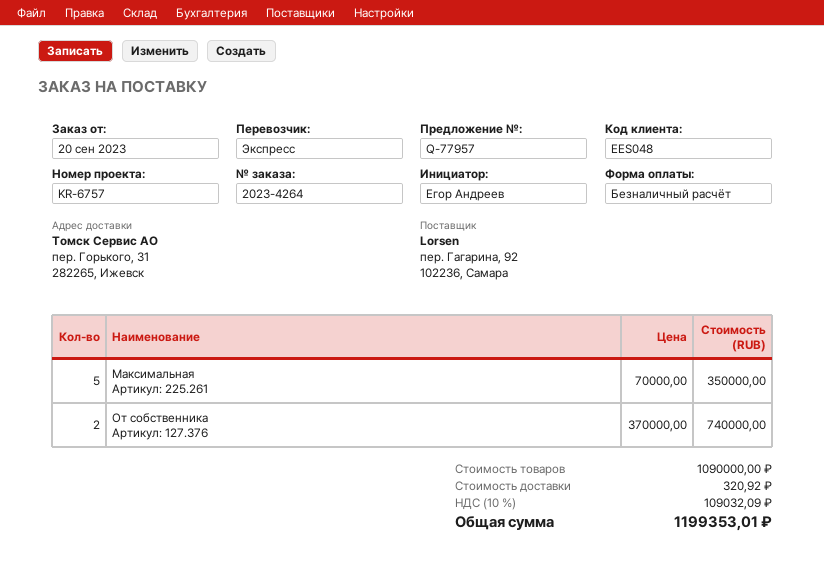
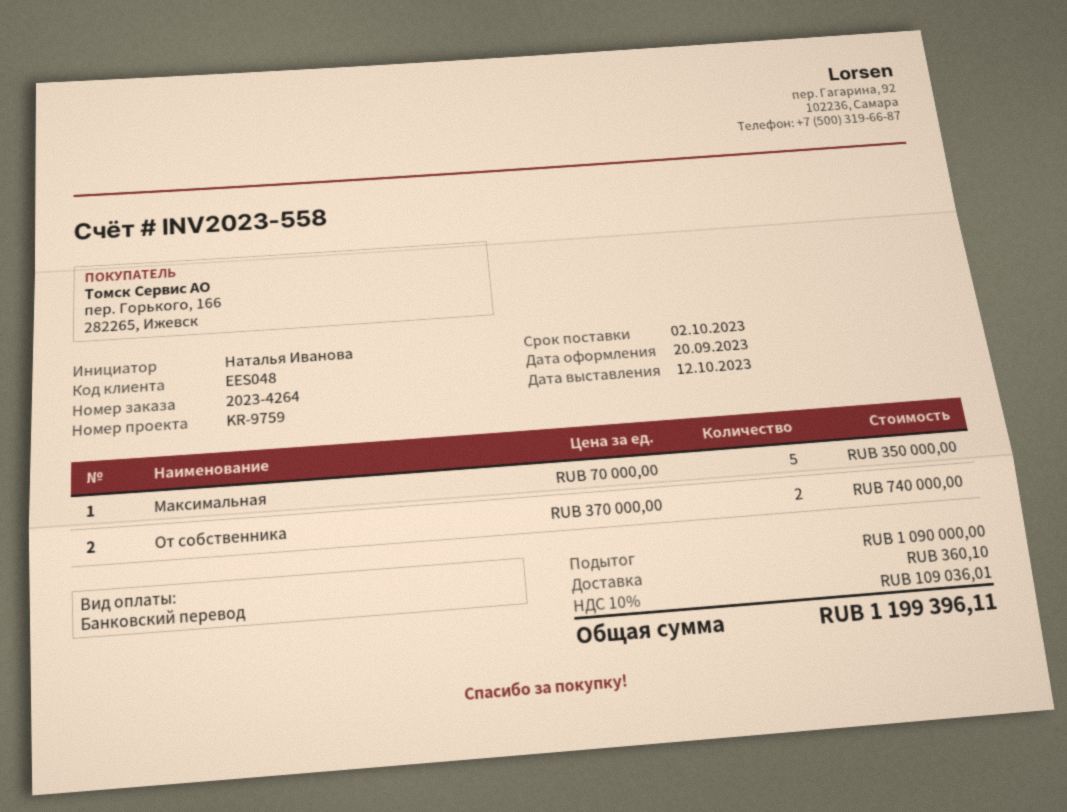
reference: KR-6757 -> KR-9759
ordered by: Егор Андреев -> Наталья Иванова
shipping: 320.92 -> 360.10
tax: 10% = 109032.09 -> 10% = 109036.01
total: 1199353.01 -> 1199396.11

